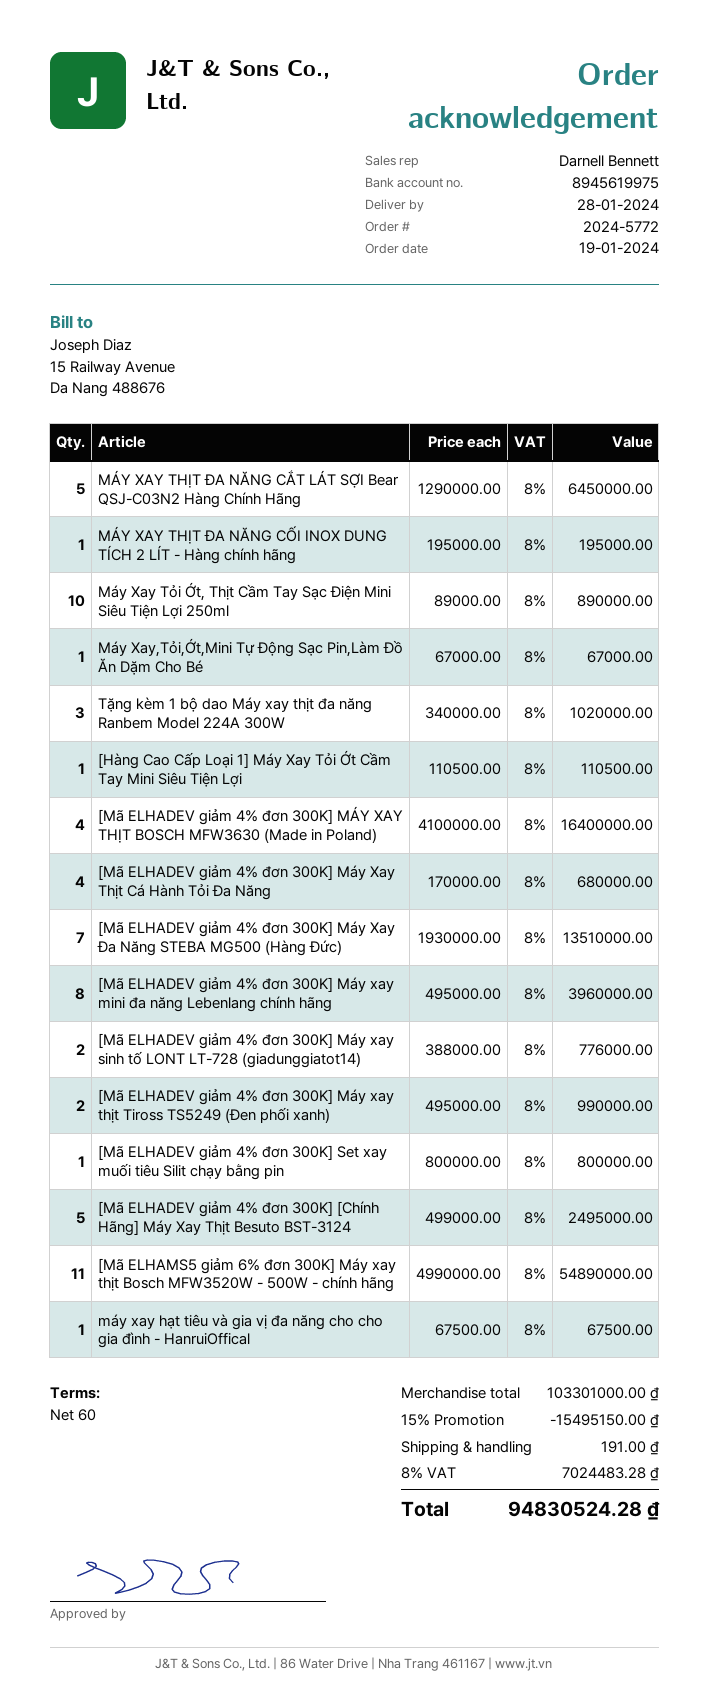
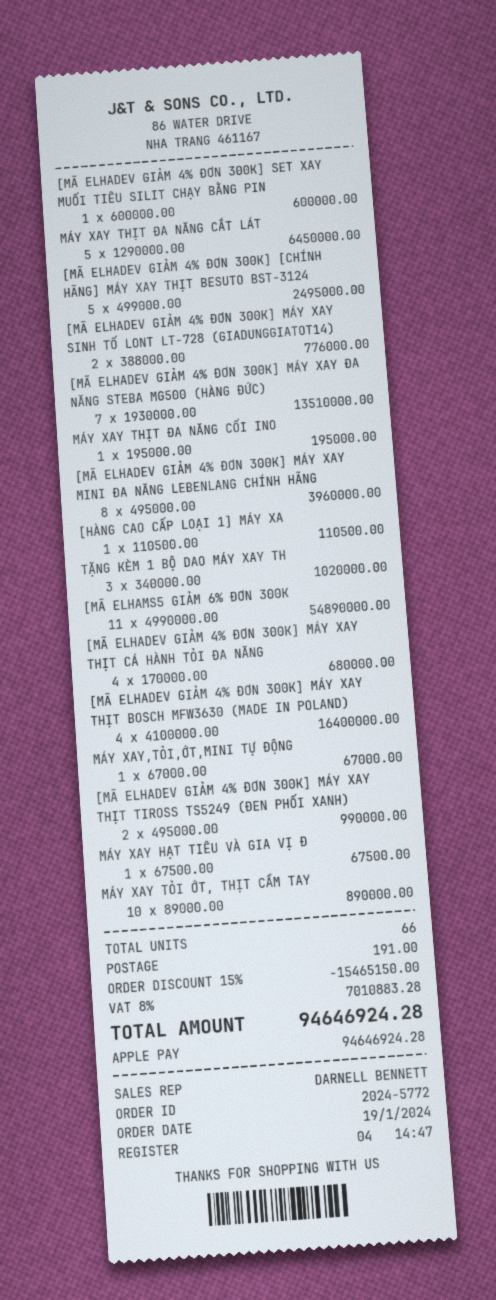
[Mã ELHADEV giảm 4% đơn 300K] Set xay muối tiêu Silit chạy bằng pin: 1 x 800000.00 = 800000.00 -> 1 x 600000.00 = 600000.00
discount: 15% = 15495150.00 -> 15% = 15465150.00
tax: 8% = 7024483.28 -> 8% = 7010883.28
total: 94830524.28 -> 94646924.28

